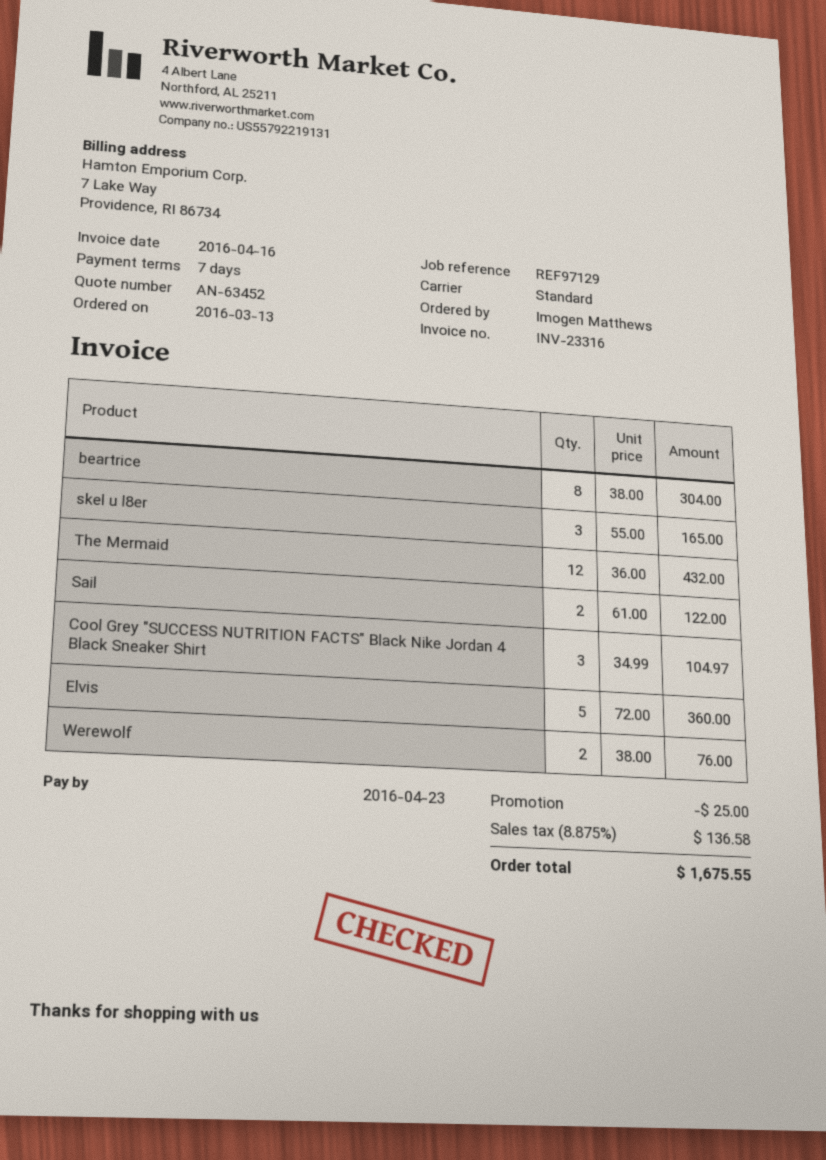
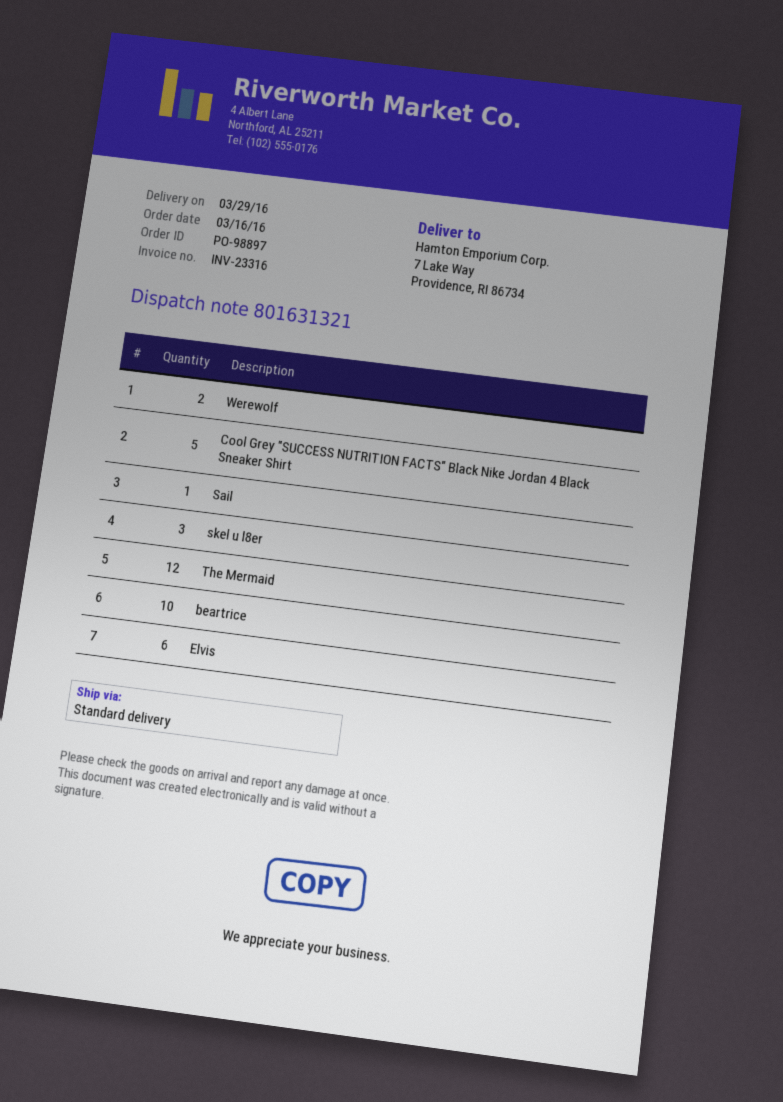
order date: 2016-03-13 -> 2016-03-16
beartrice: 8 -> 10
Sail: 2 -> 1
Cool Grey "SUCCESS NUTRITION FACTS" Black Nike Jordan 4 Black Sneaker Shirt: 3 -> 5
Elvis: 5 -> 6

